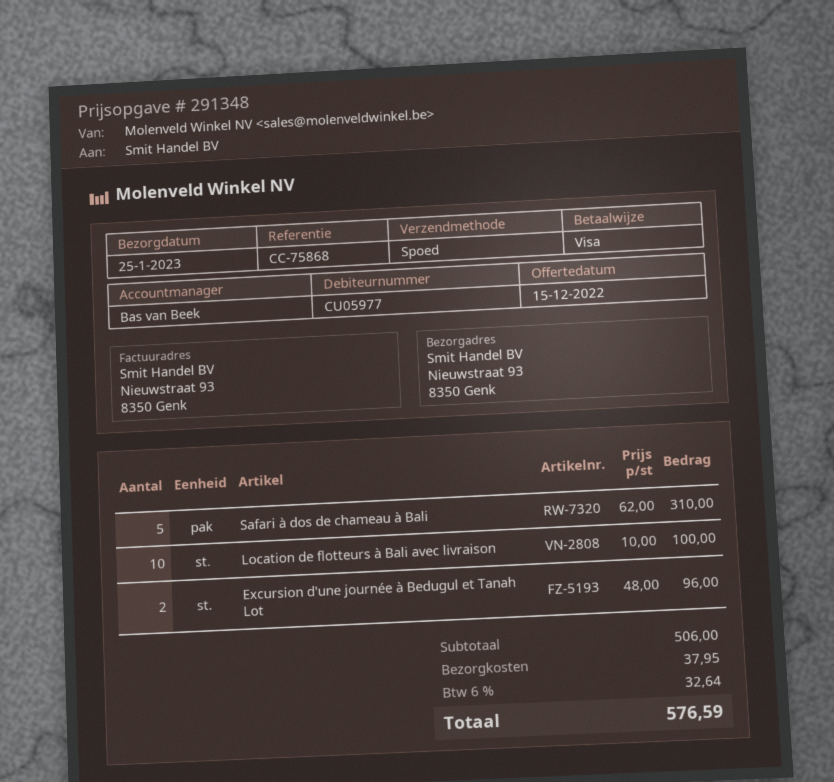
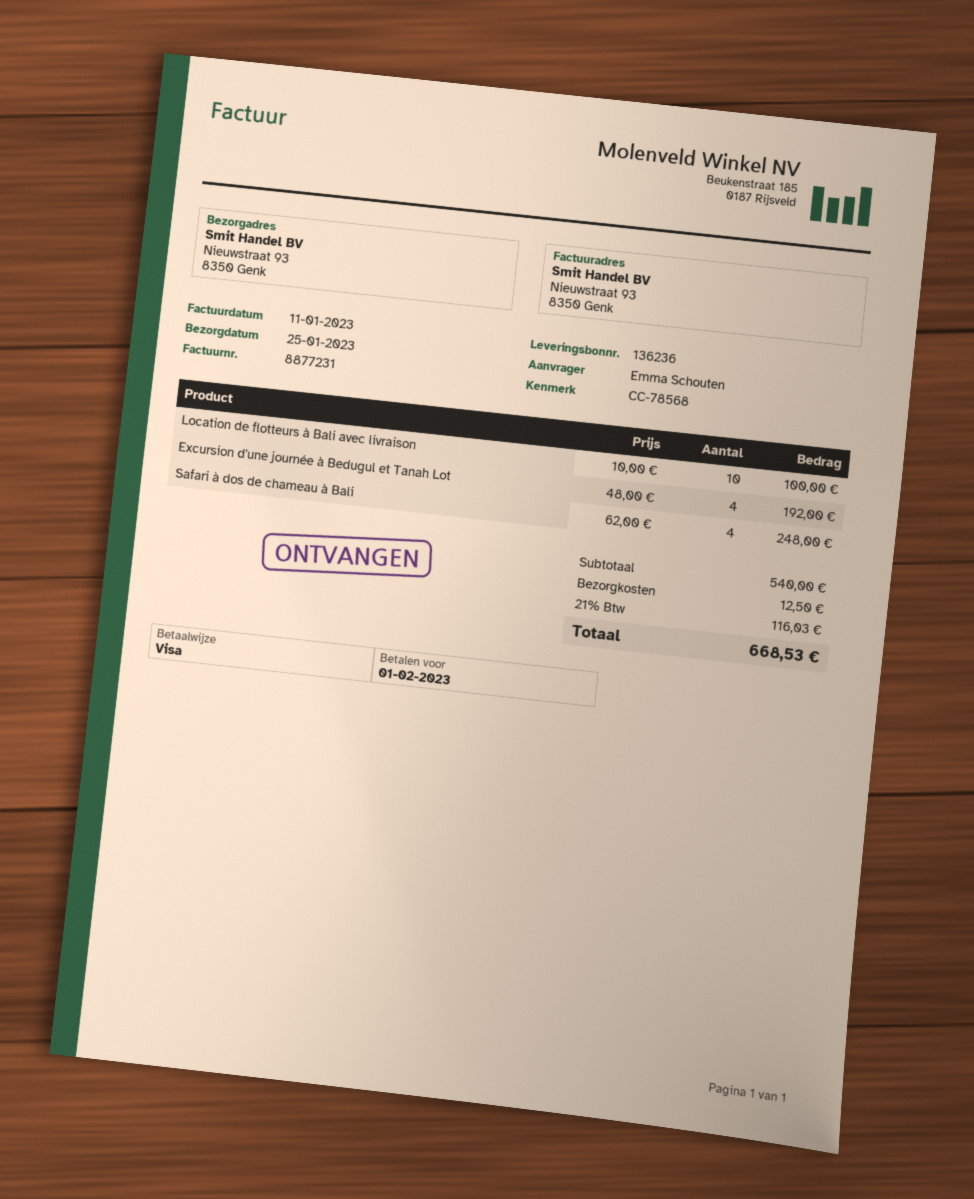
reference: CC-75868 -> CC-78568
Safari à dos de chameau à Bali: 5 x 62.00 = 310.00 -> 4 x 62.00 = 248.00
Excursion d'une journée à Bedugul et Tanah Lot: 2 x 48.00 = 96.00 -> 4 x 48.00 = 192.00
subtotal: 506.00 -> 540.00
shipping: 37.95 -> 12.50
tax: 6% = 32.64 -> 21% = 116.03
total: 576.59 -> 668.53

